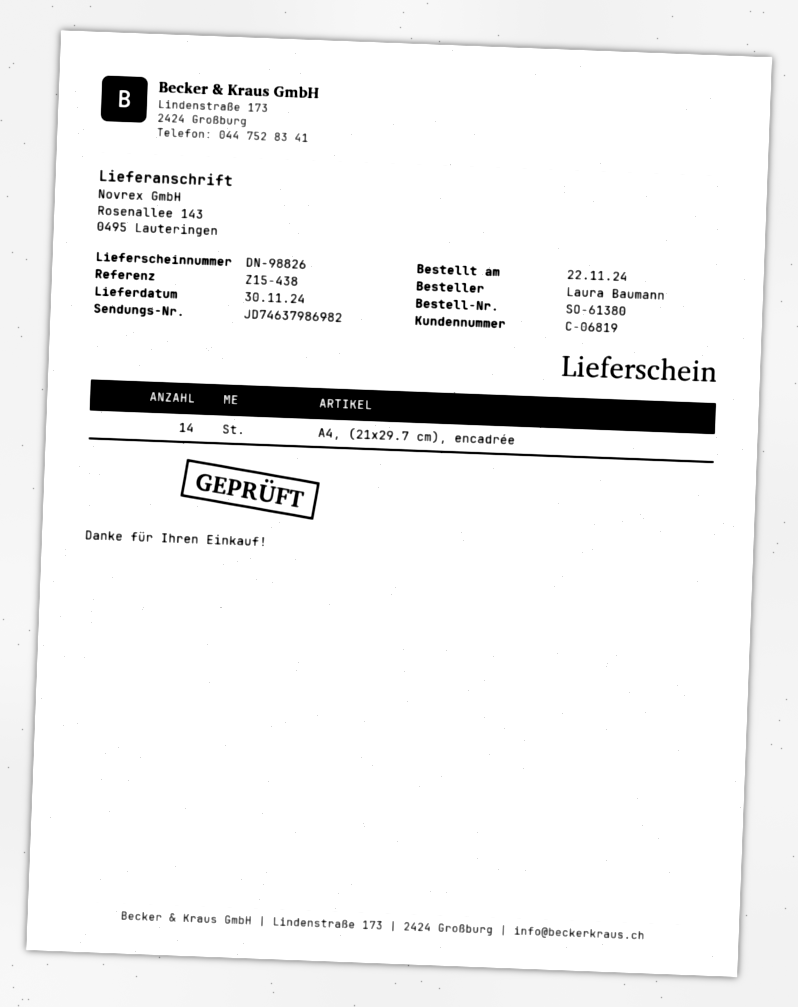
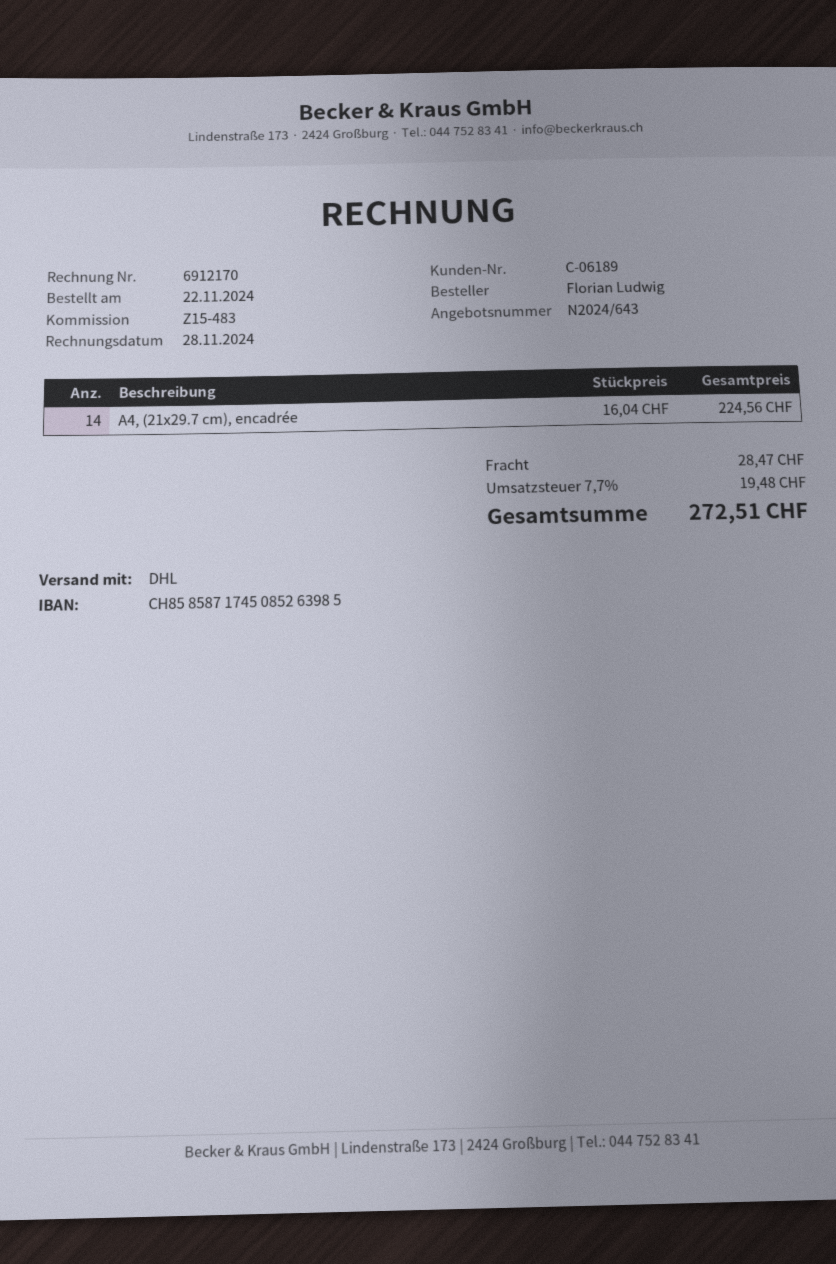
customer number: C-06819 -> C-06189
reference: Z15-438 -> Z15-483
ordered by: Laura Baumann -> Florian Ludwig

